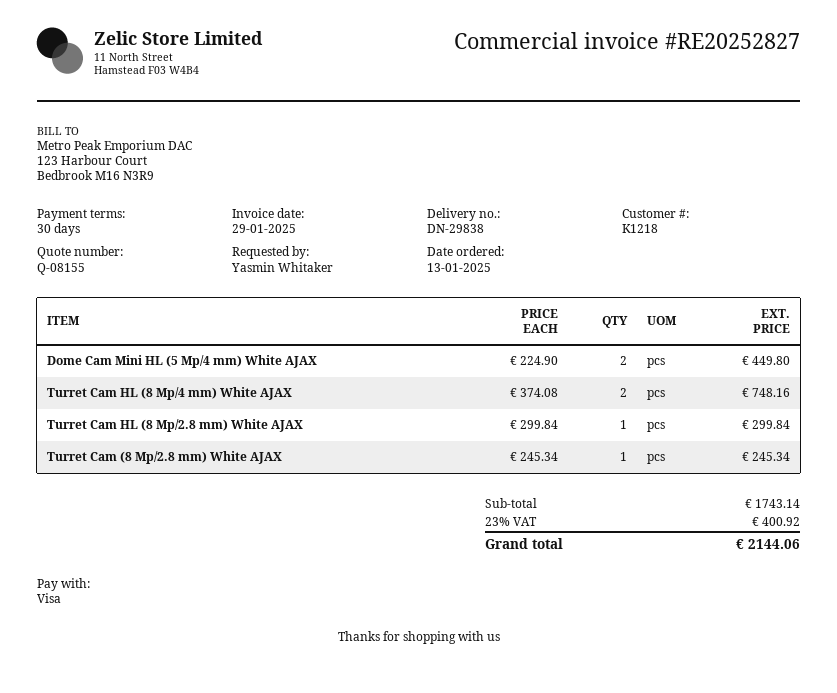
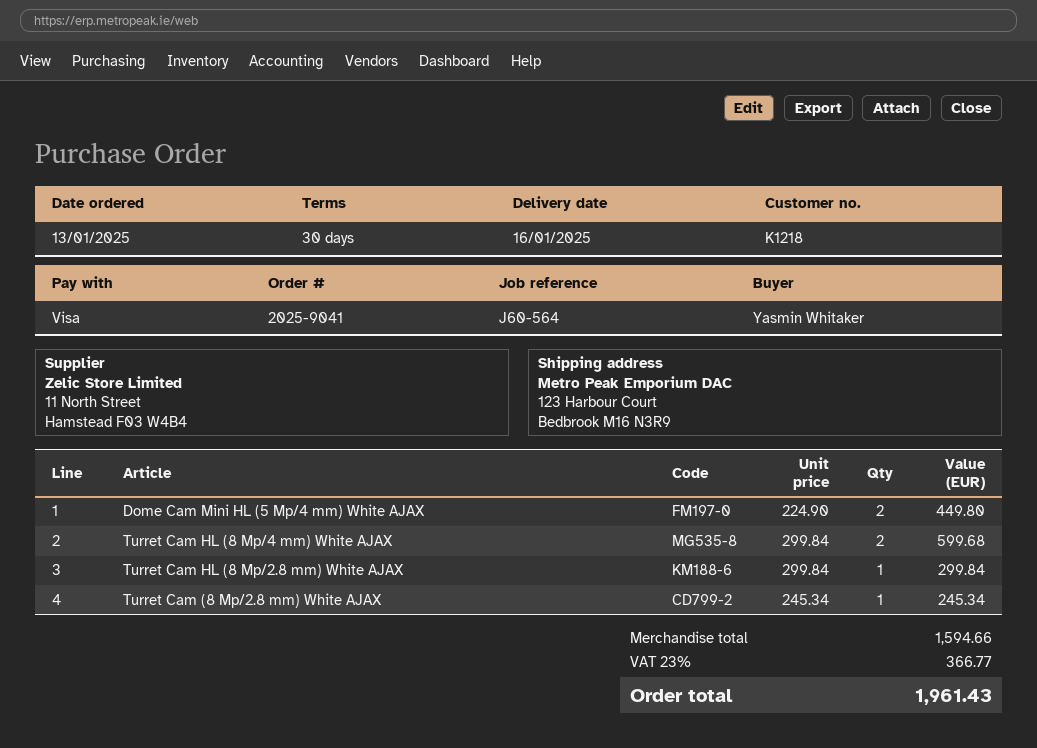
Turret Cam HL (8 Mp/4 mm) White AJAX: 2 x 374.08 = 748.16 -> 2 x 299.84 = 599.68
subtotal: 1743.14 -> 1594.66
tax: 23% = 400.92 -> 23% = 366.77
total: 2144.06 -> 1961.43

